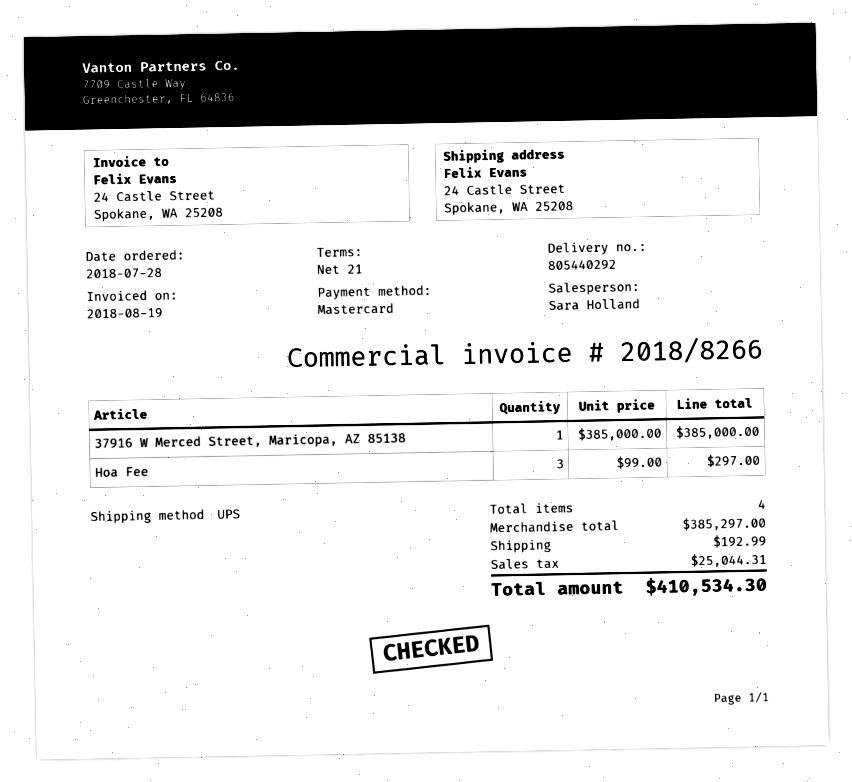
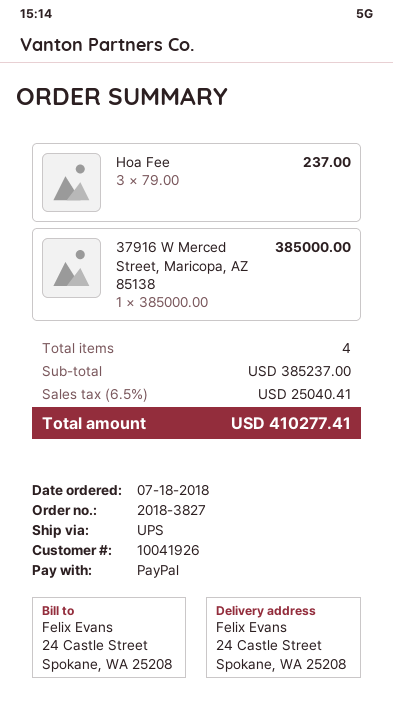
order date: 2018-07-28 -> 2018-07-18
payment method: Mastercard -> PayPal
Hoa Fee: 3 x 99.00 = 297.00 -> 3 x 79.00 = 237.00
subtotal: 385297.00 -> 385237.00
shipping: 192.99 -> none
tax: 25044.31 -> 25040.41
total: 410534.30 -> 410277.41

